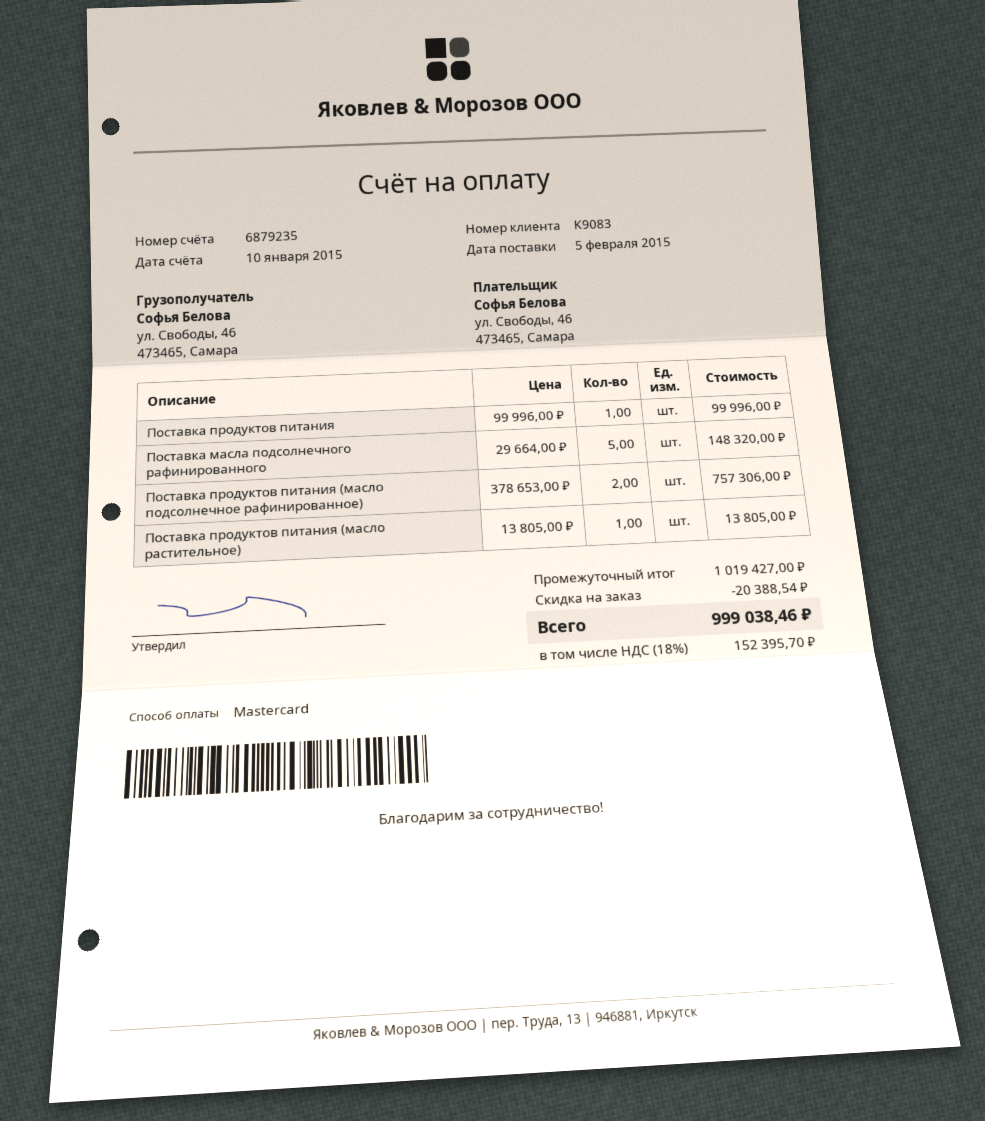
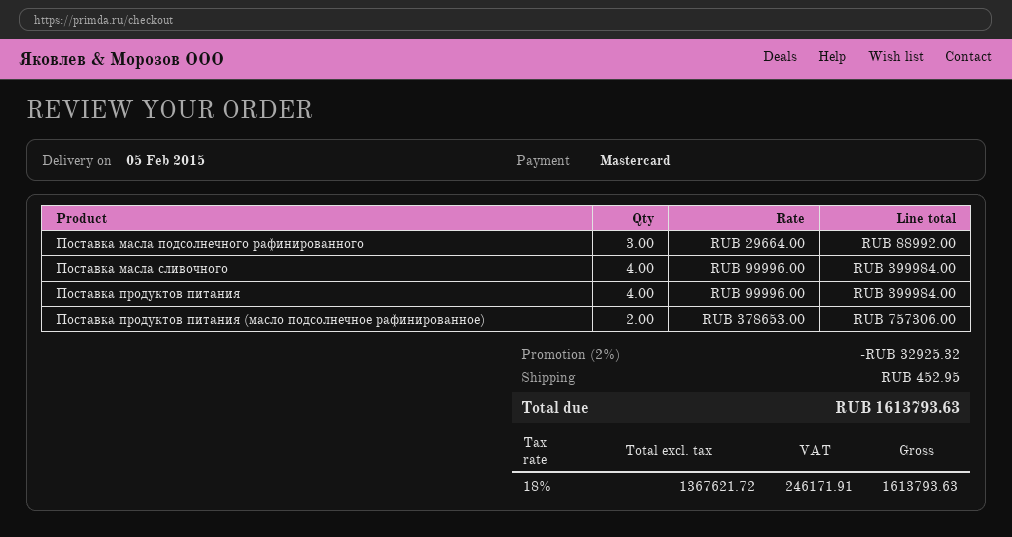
Поставка продуктов питания: 1 x 99996.00 = 99996.00 -> 4 x 99996.00 = 399984.00
Поставка масла подсолнечного рафинированного: 5 x 29664.00 = 148320.00 -> 3 x 29664.00 = 88992.00
Поставка продуктов питания (масло растительное): 1 x 13805.00 = 13805.00 -> none
Поставка масла сливочного: none -> 4 x 99996.00 = 399984.00
discount: 20388.54 -> 32925.32
shipping: none -> 452.95
tax: 18% = 152395.70 -> 18% = 246171.91
total: 999038.46 -> 1613793.63

